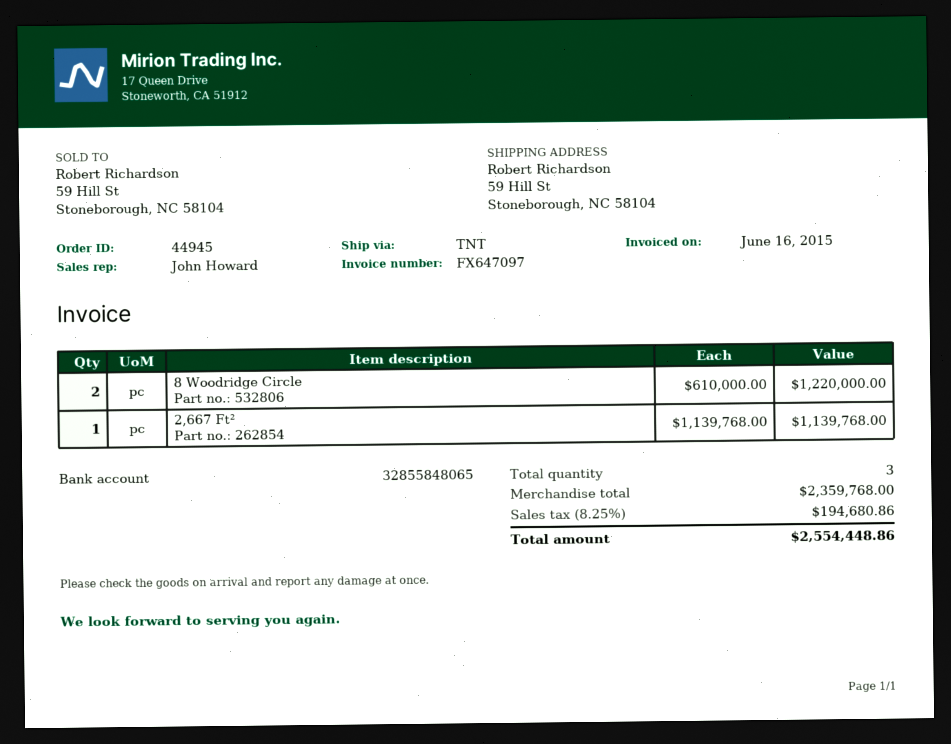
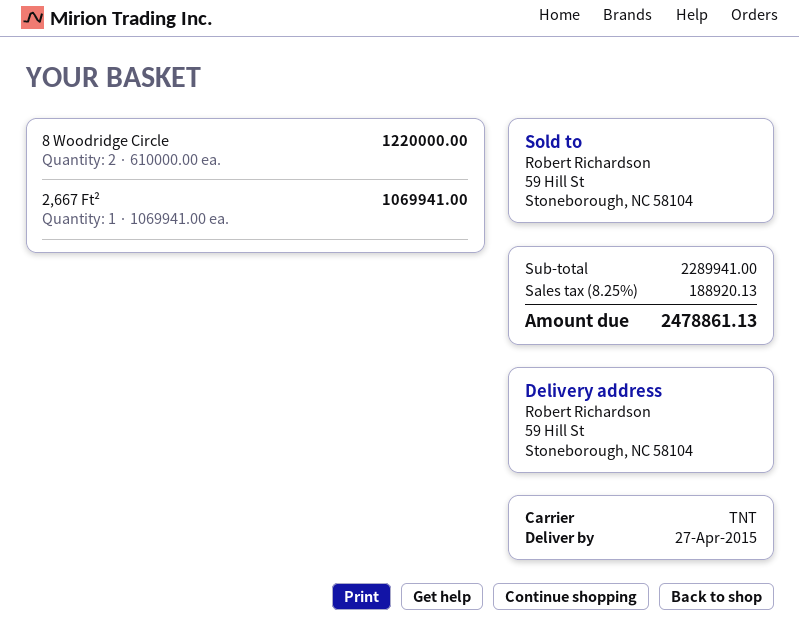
2,667 Ft²: 1 x 1139768.00 = 1139768.00 -> 1 x 1069941.00 = 1069941.00
subtotal: 2359768.00 -> 2289941.00
tax: 8.25% = 194680.86 -> 8.25% = 188920.13
total: 2554448.86 -> 2478861.13

